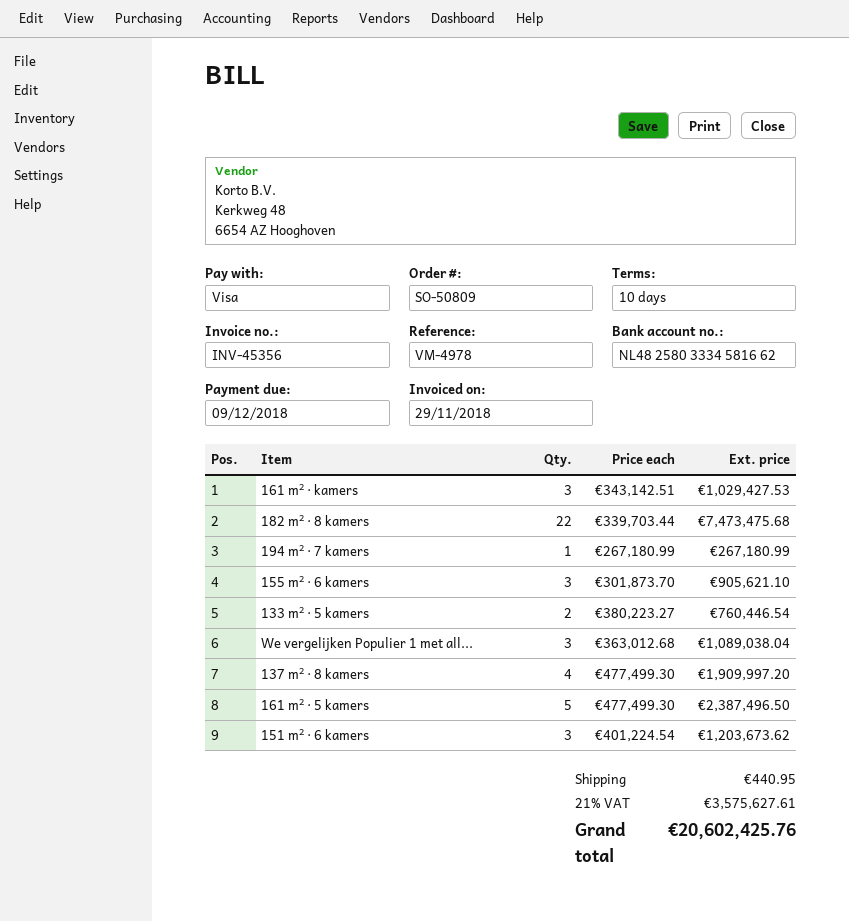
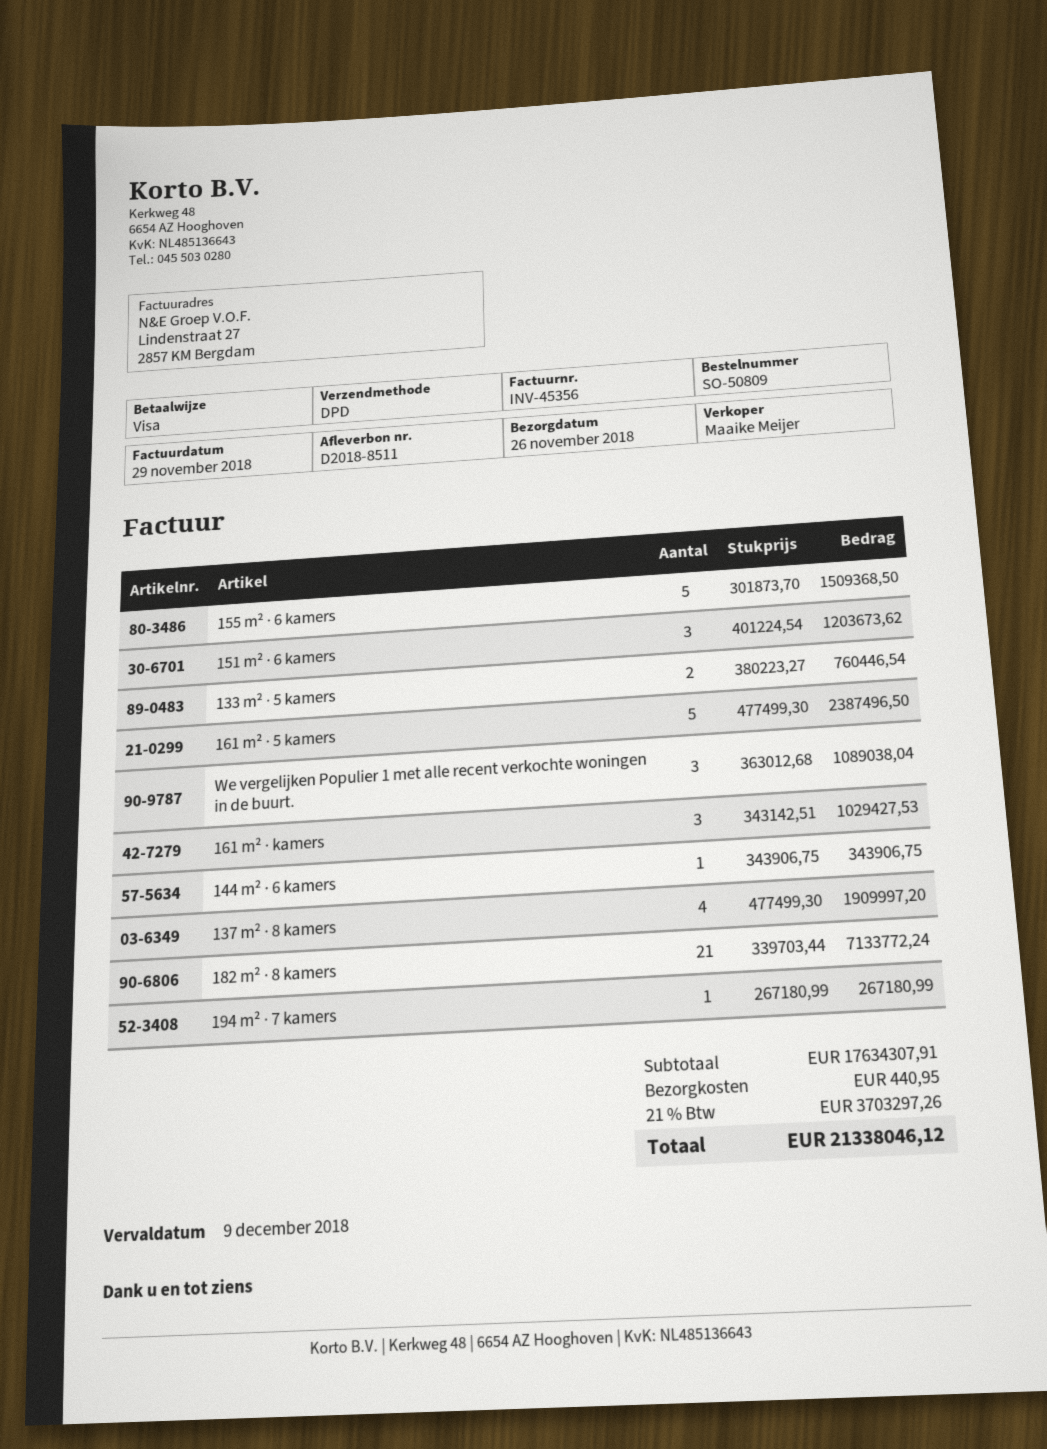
182 m² · 8 kamers: 22 x 339703.44 = 7473475.68 -> 21 x 339703.44 = 7133772.24
155 m² · 6 kamers: 3 x 301873.70 = 905621.10 -> 5 x 301873.70 = 1509368.50
144 m² · 6 kamers: none -> 1 x 343906.75 = 343906.75
tax: 21% = 3575627.61 -> 21% = 3703297.26
total: 20602425.76 -> 21338046.12

